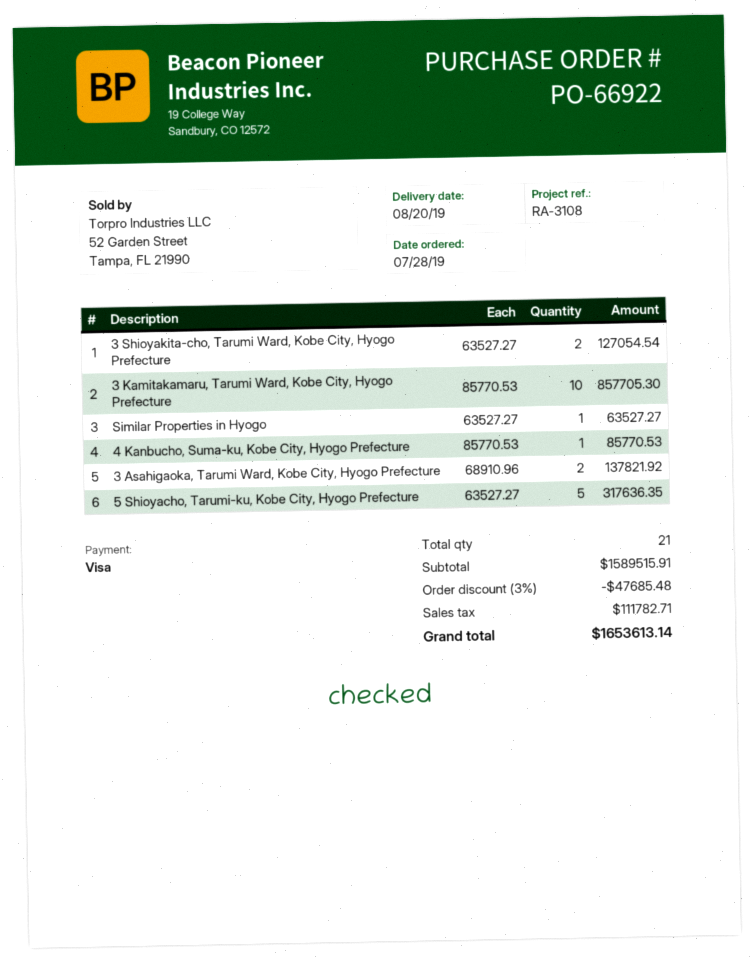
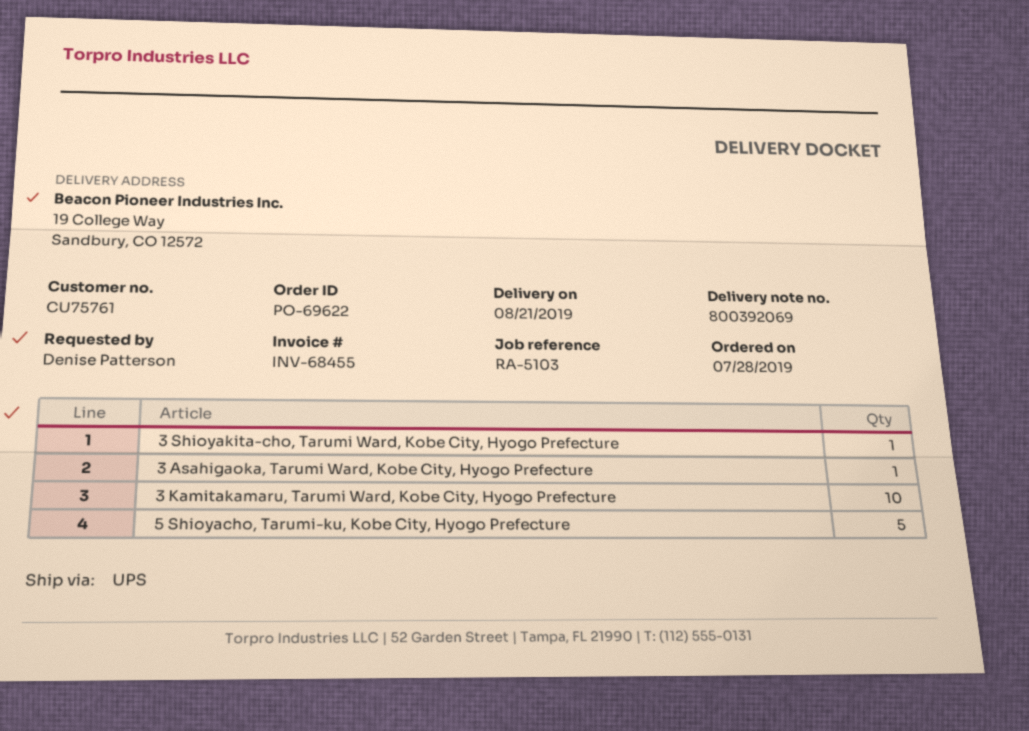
order number: PO-66922 -> PO-69622
delivery date: 2019-08-20 -> 2019-08-21
reference: RA-3108 -> RA-5103
3 Shioyakita-cho, Tarumi Ward, Kobe City, Hyogo Prefecture: 2 -> 1
Similar Properties in Hyogo: 1 -> none
4 Kanbucho, Suma-ku, Kobe City, Hyogo Prefecture: 1 -> none
3 Asahigaoka, Tarumi Ward, Kobe City, Hyogo Prefecture: 2 -> 1

